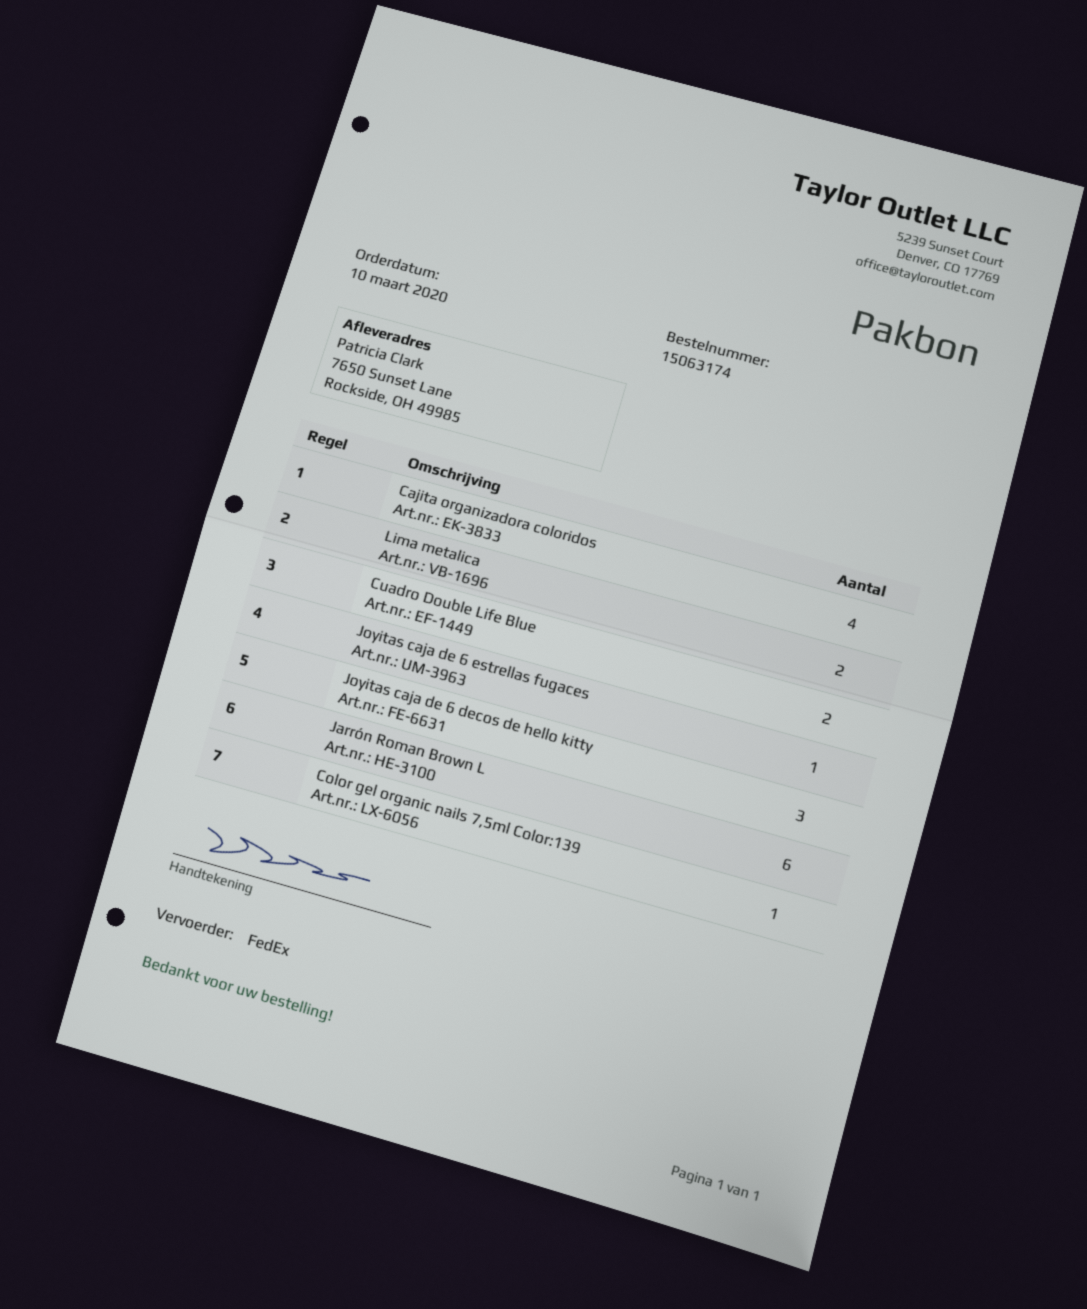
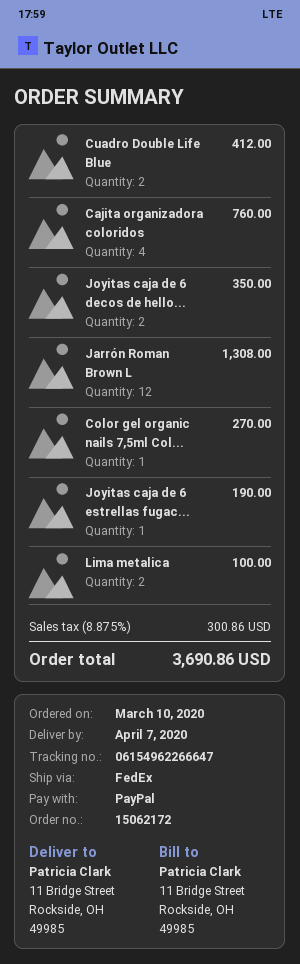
order number: 15063174 -> 15062172
ship to: 7650 Sunset Lane, Rockside, OH 49985 -> 11 Bridge Street, Rockside, OH 49985
Joyitas caja de 6 decos de hello kitty: 3 -> 2
Jarrón Roman Brown L: 6 -> 12

